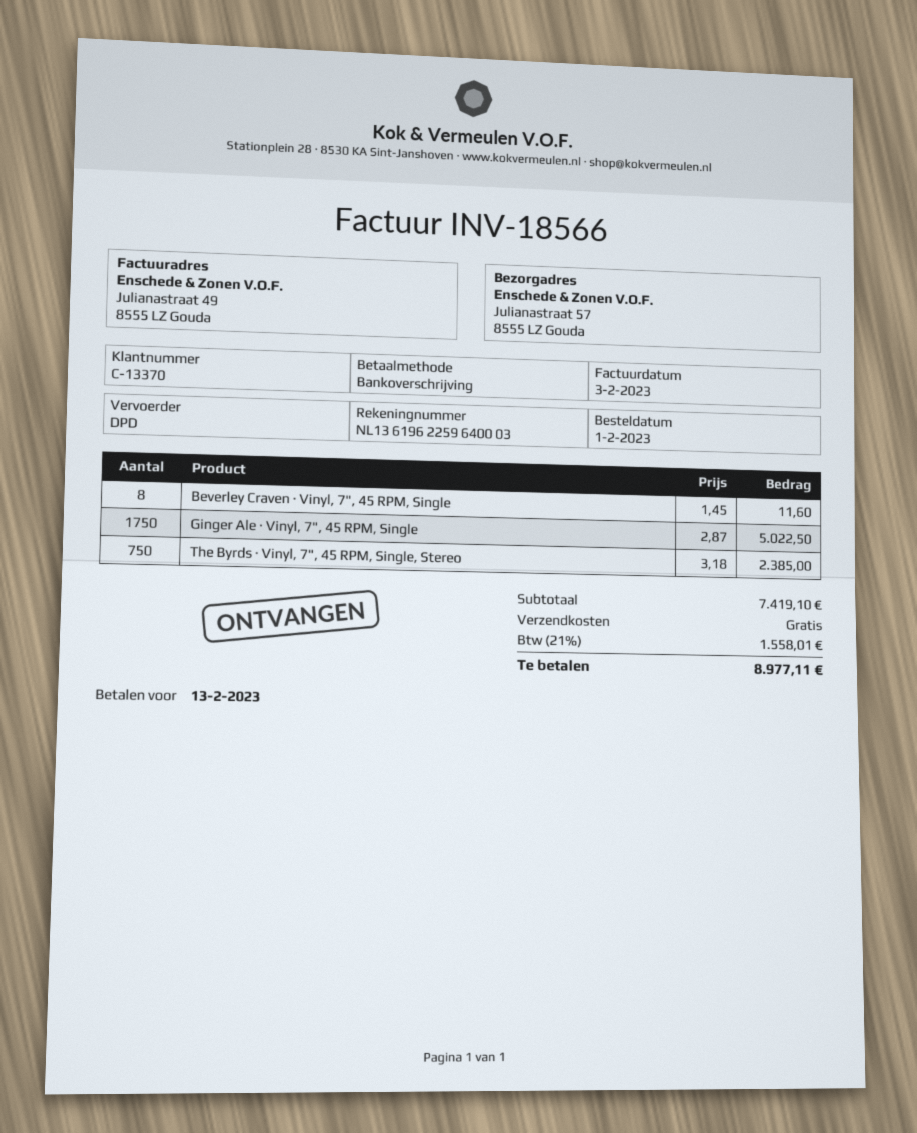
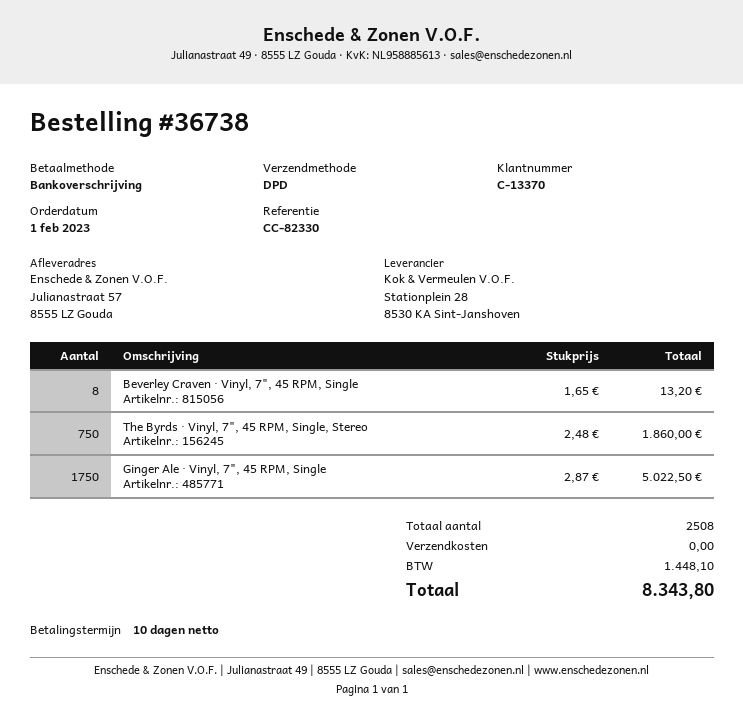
Beverley Craven · Vinyl, 7", 45 RPM, Single: 8 x 1.45 = 11.60 -> 8 x 1.65 = 13.20
The Byrds · Vinyl, 7", 45 RPM, Single, Stereo: 750 x 3.18 = 2385.00 -> 750 x 2.48 = 1860.00
tax: 1558.01 -> 1448.10
total: 8977.11 -> 8343.80

